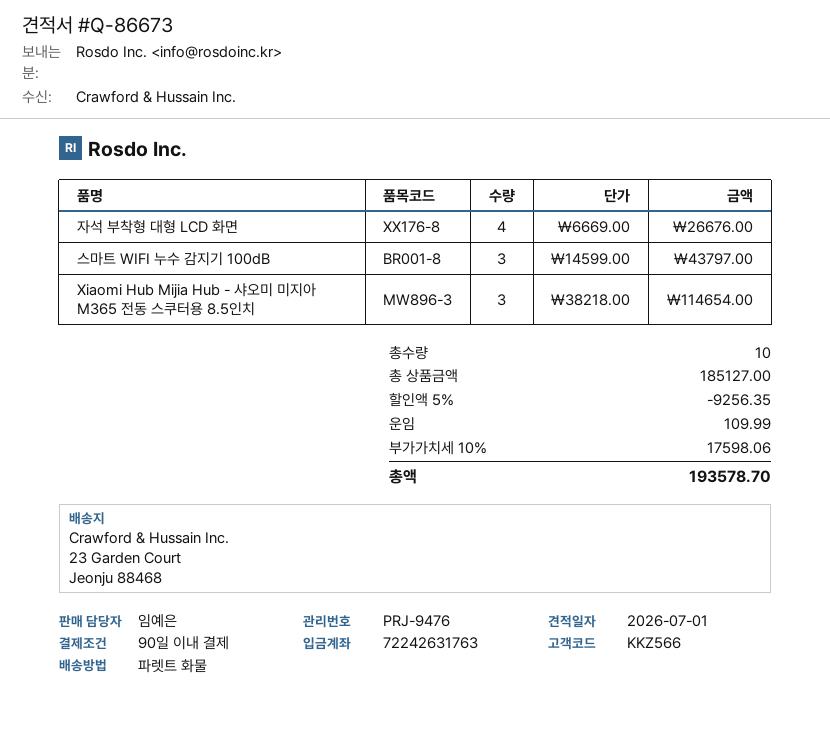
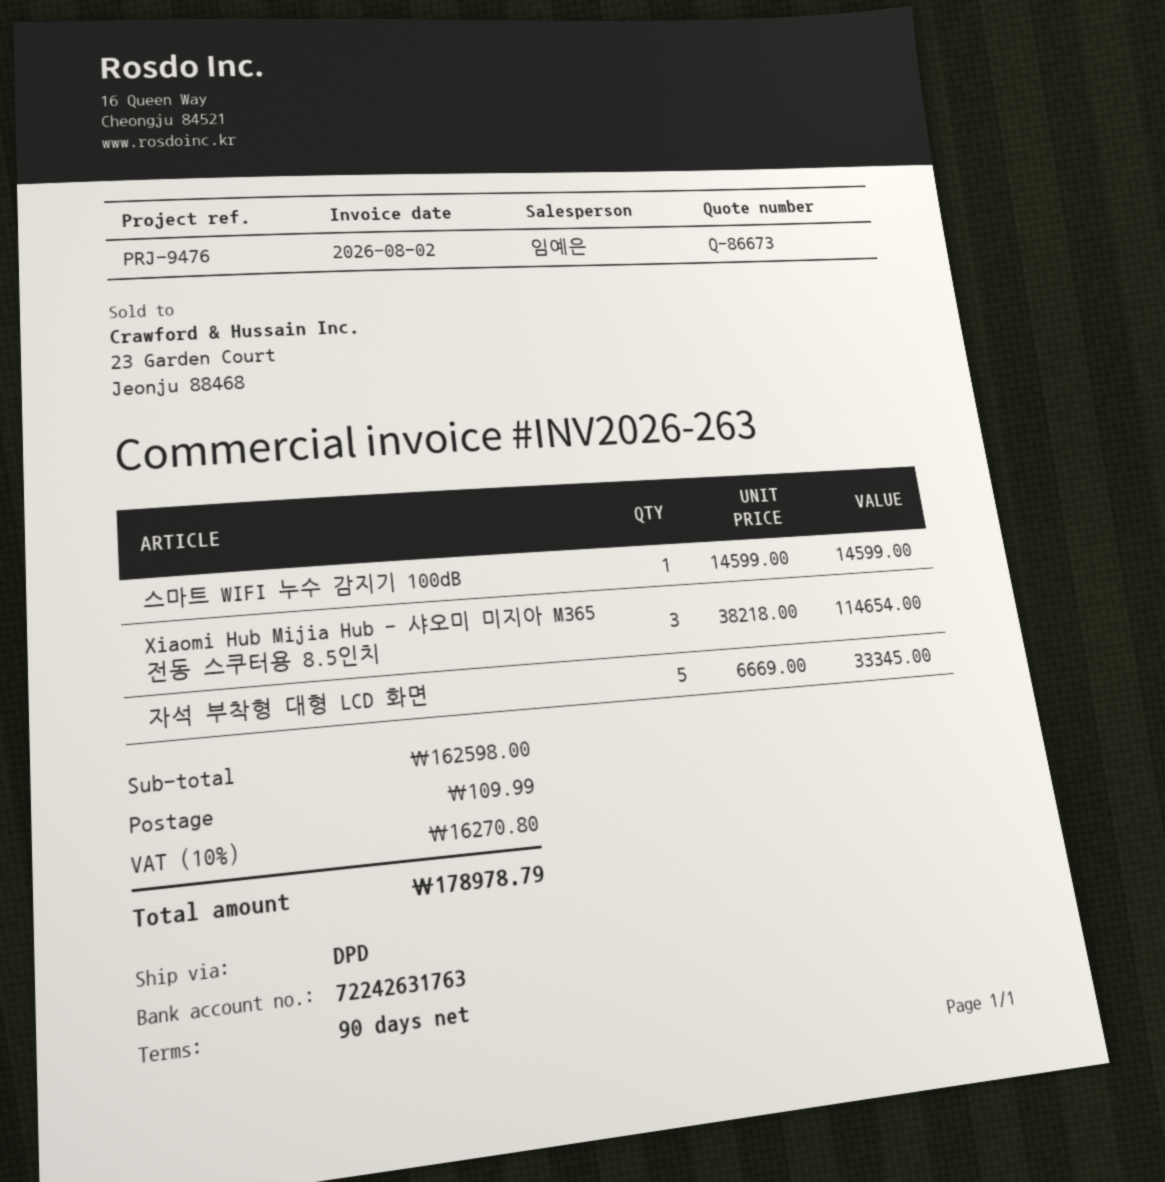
shipping method: pallet freight -> DPD
자석 부착형 대형 LCD 화면: 4 x 6669.00 = 26676.00 -> 5 x 6669.00 = 33345.00
스마트 WIFI 누수 감지기 100dB: 3 x 14599.00 = 43797.00 -> 1 x 14599.00 = 14599.00
subtotal: 185127.00 -> 162598.00
discount: 5% = 9256.35 -> none
tax: 10% = 17598.06 -> 10% = 16270.80
total: 193578.70 -> 178978.79

